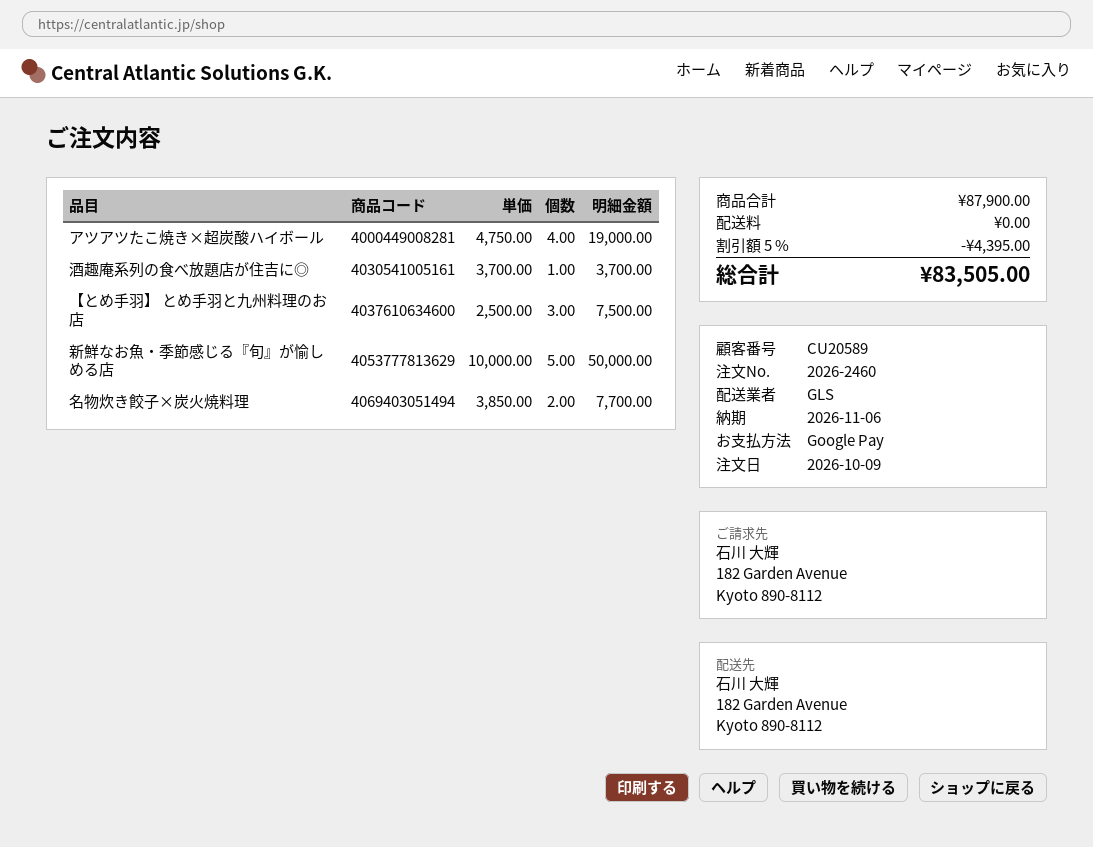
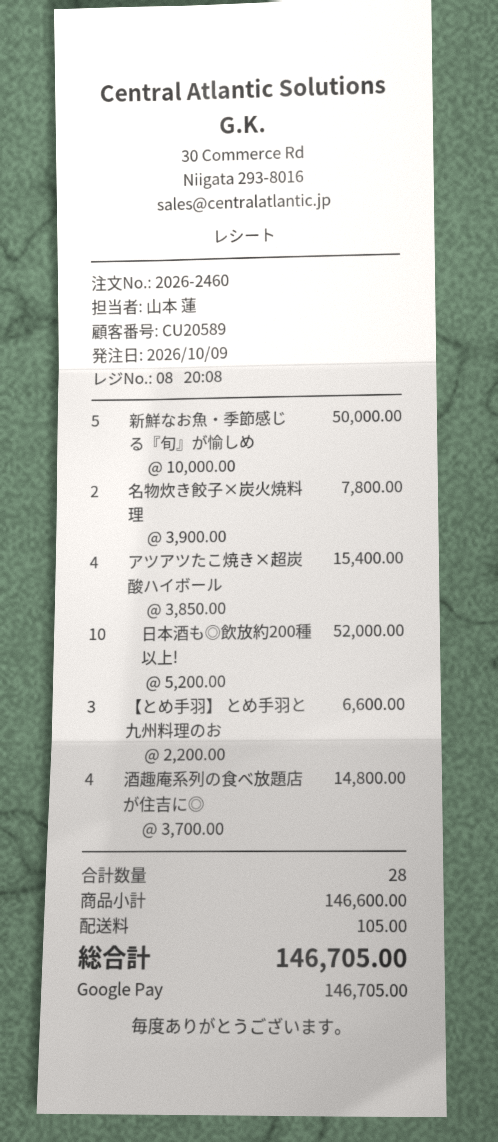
アツアツたこ焼き×超炭酸ハイボール: 4 x 4750.00 = 19000.00 -> 4 x 3850.00 = 15400.00
酒趣庵系列の食べ放題店が住吉に◎: 1 x 3700.00 = 3700.00 -> 4 x 3700.00 = 14800.00
【とめ手羽】 とめ手羽と九州料理のお店: 3 x 2500.00 = 7500.00 -> 3 x 2200.00 = 6600.00
名物炊き餃子×炭火焼料理: 2 x 3850.00 = 7700.00 -> 2 x 3900.00 = 7800.00
日本酒も◎飲放約200種以上!: none -> 10 x 5200.00 = 52000.00
subtotal: 87900.00 -> 146600.00
discount: 5% = 4395.00 -> none
shipping: 0.00 -> 105.00
total: 83505.00 -> 146705.00

